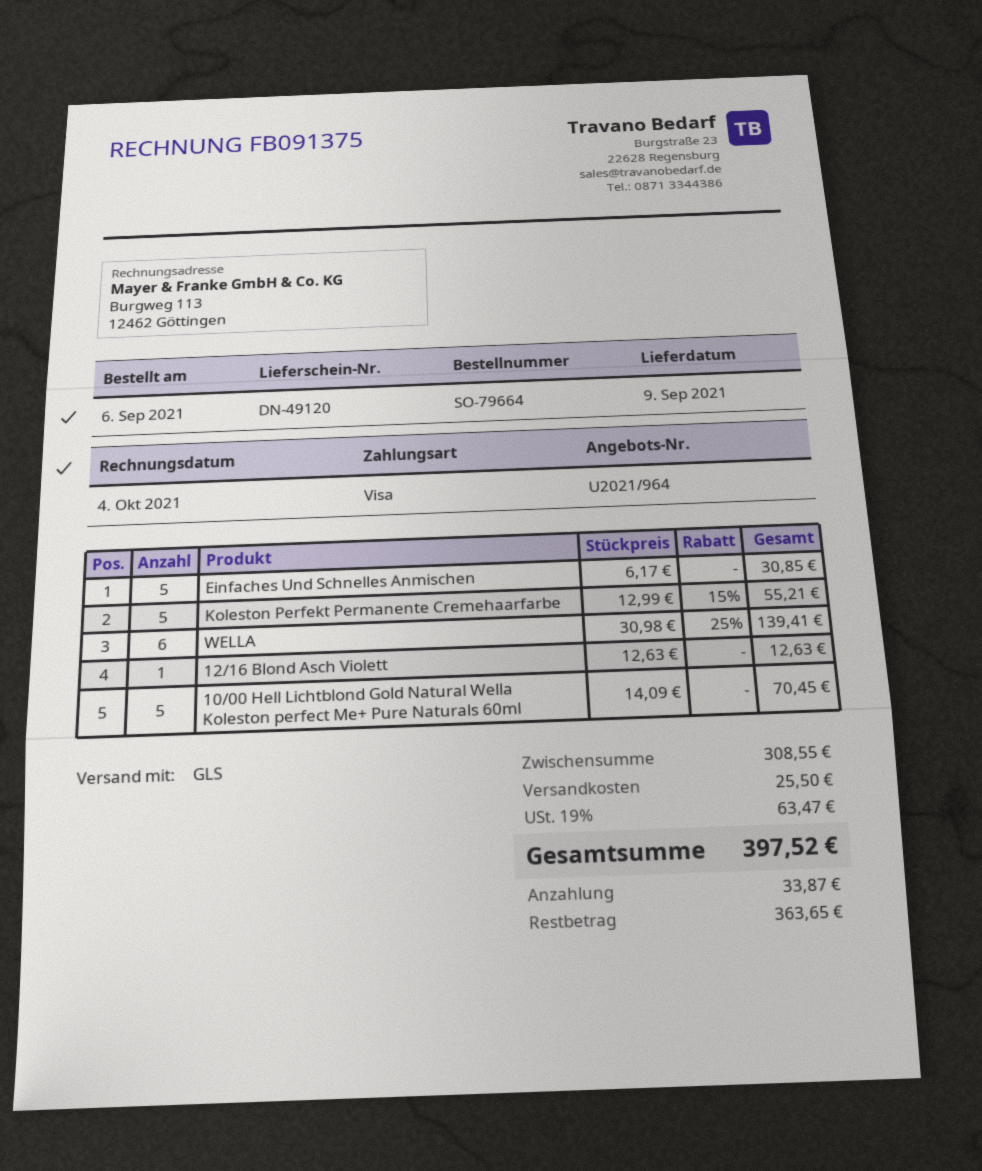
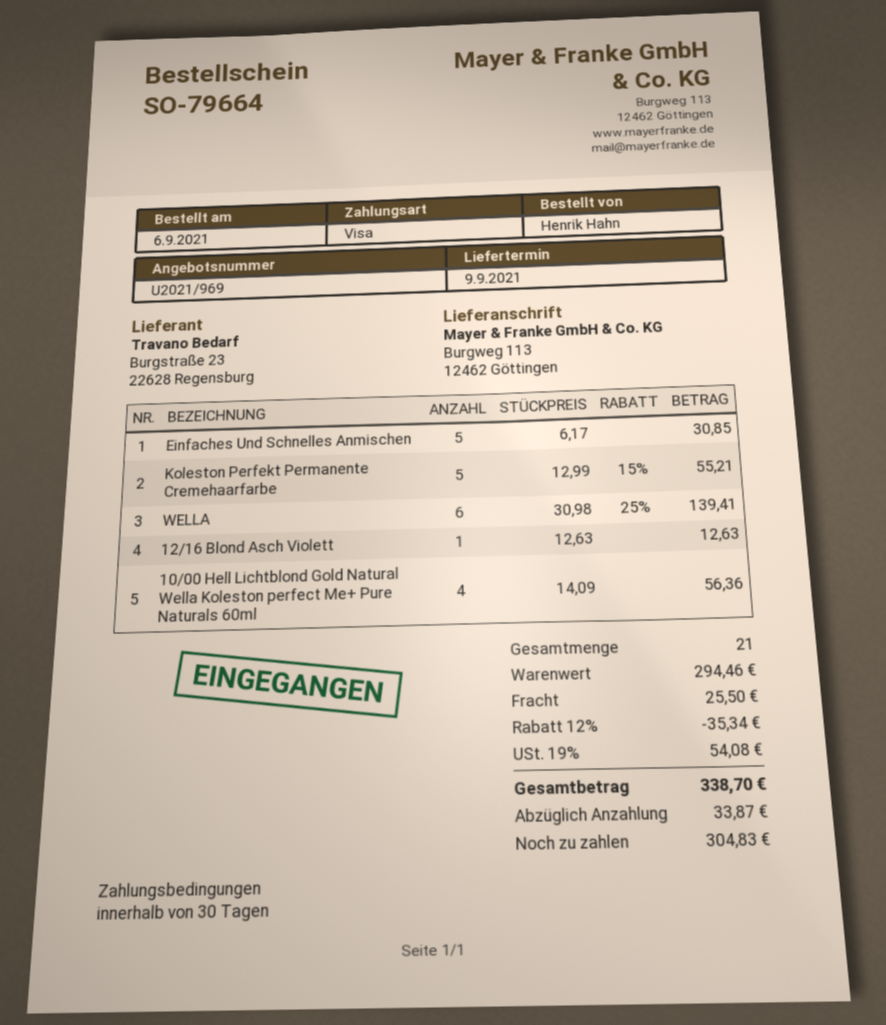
quote number: U2021/964 -> U2021/969
10/00 Hell Lichtblond Gold Natural Wella Koleston perfect Me+ Pure Naturals 60ml: 5 x 14.09 = 70.45 -> 4 x 14.09 = 56.36
subtotal: 308.55 -> 294.46
discount: none -> 12% = 35.34
tax: 19% = 63.47 -> 19% = 54.08
total: 397.52 -> 338.70
balance: 363.65 -> 304.83

